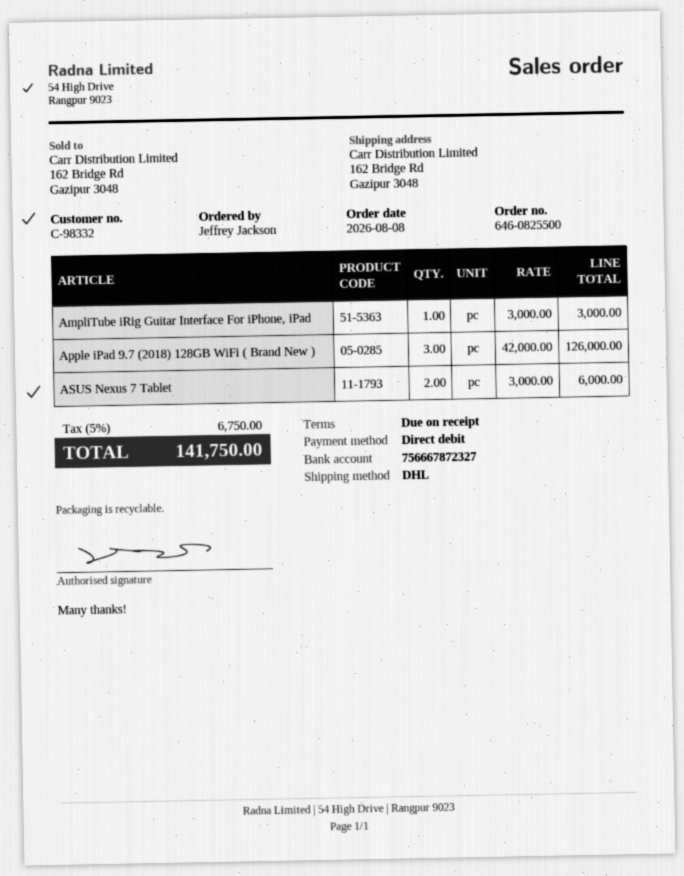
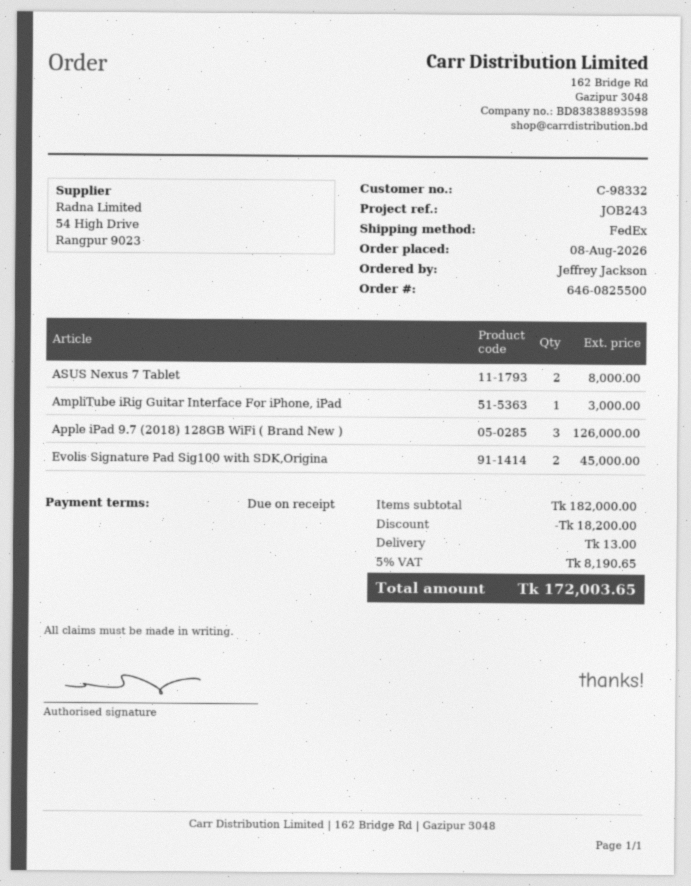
shipping method: DHL -> FedEx
ASUS Nexus 7 Tablet: 2 for 6000.00 -> 2 for 8000.00
Evolis Signature Pad Sig100 with SDK,Origina: none -> 2 for 45000.00
discount: none -> 18200.00
shipping: none -> 13.00
tax: 5% = 6750.00 -> 5% = 8190.65
total: 141750.00 -> 172003.65

